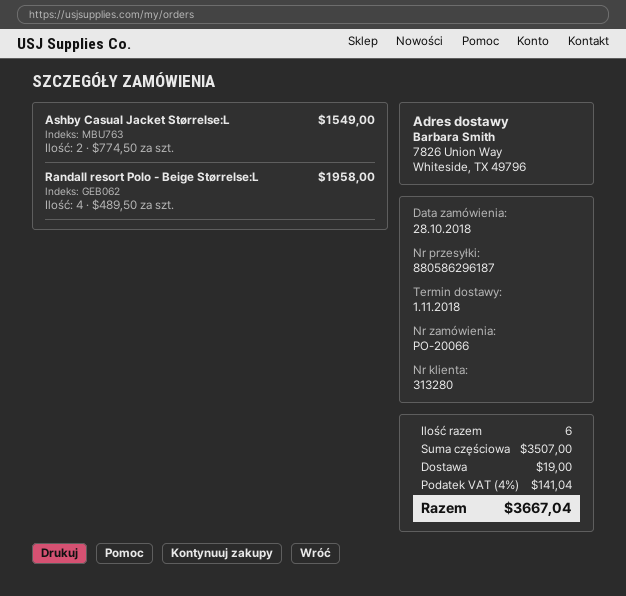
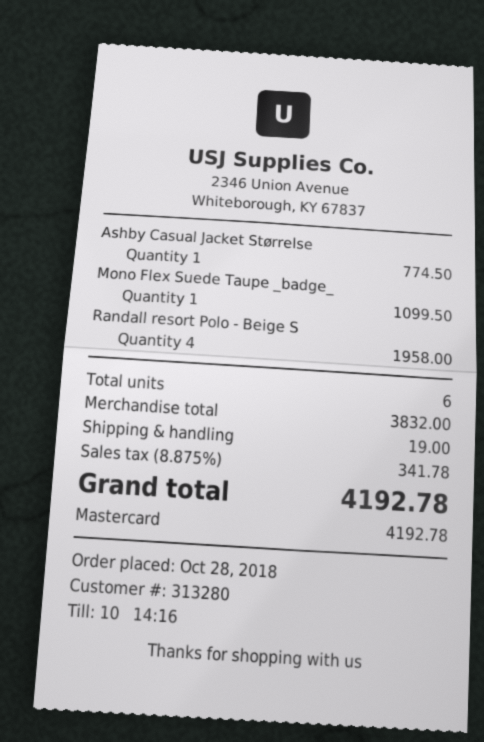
Ashby Casual Jacket Størrelse:L: 2 for 1549.00 -> 1 for 774.50
Mono Flex Suede Taupe _badge_: none -> 1 for 1099.50
subtotal: 3507.00 -> 3832.00
tax: 4% = 141.04 -> 8.875% = 341.78
total: 3667.04 -> 4192.78

